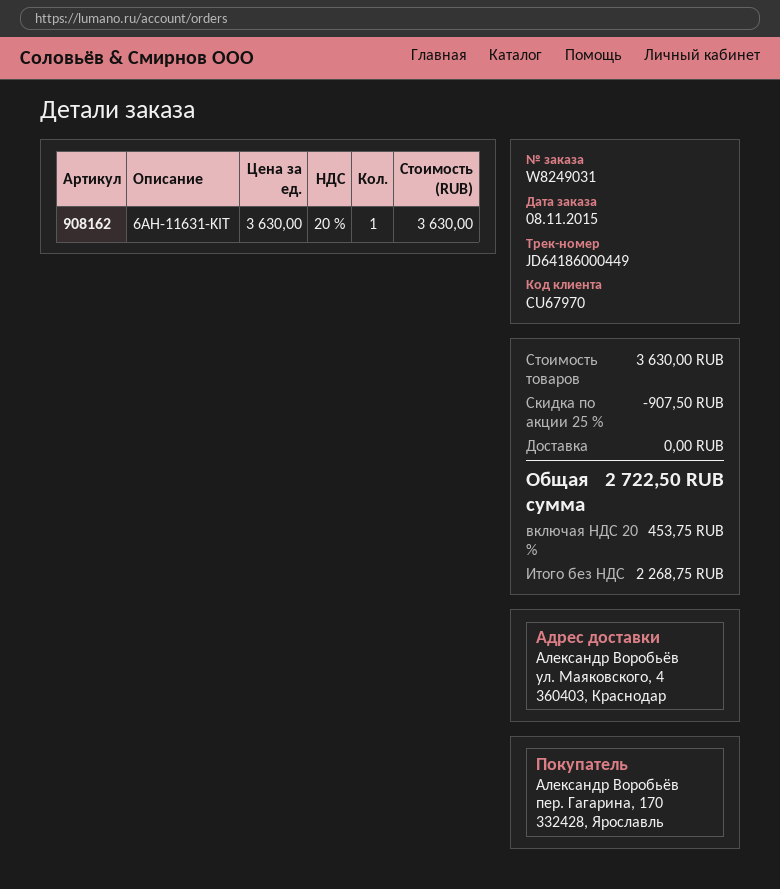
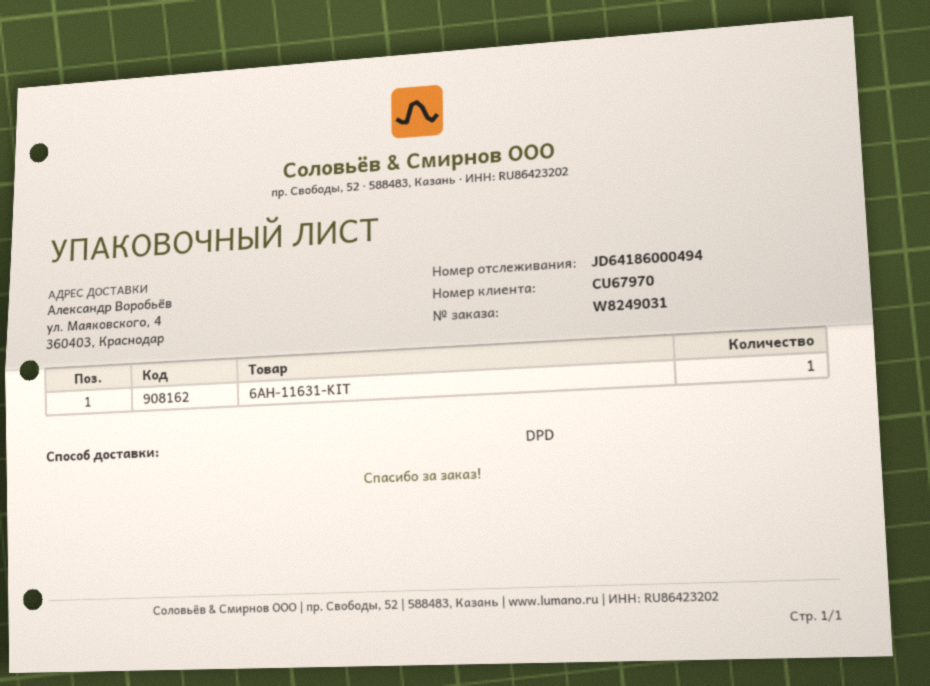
tracking number: JD64186000449 -> JD64186000494

